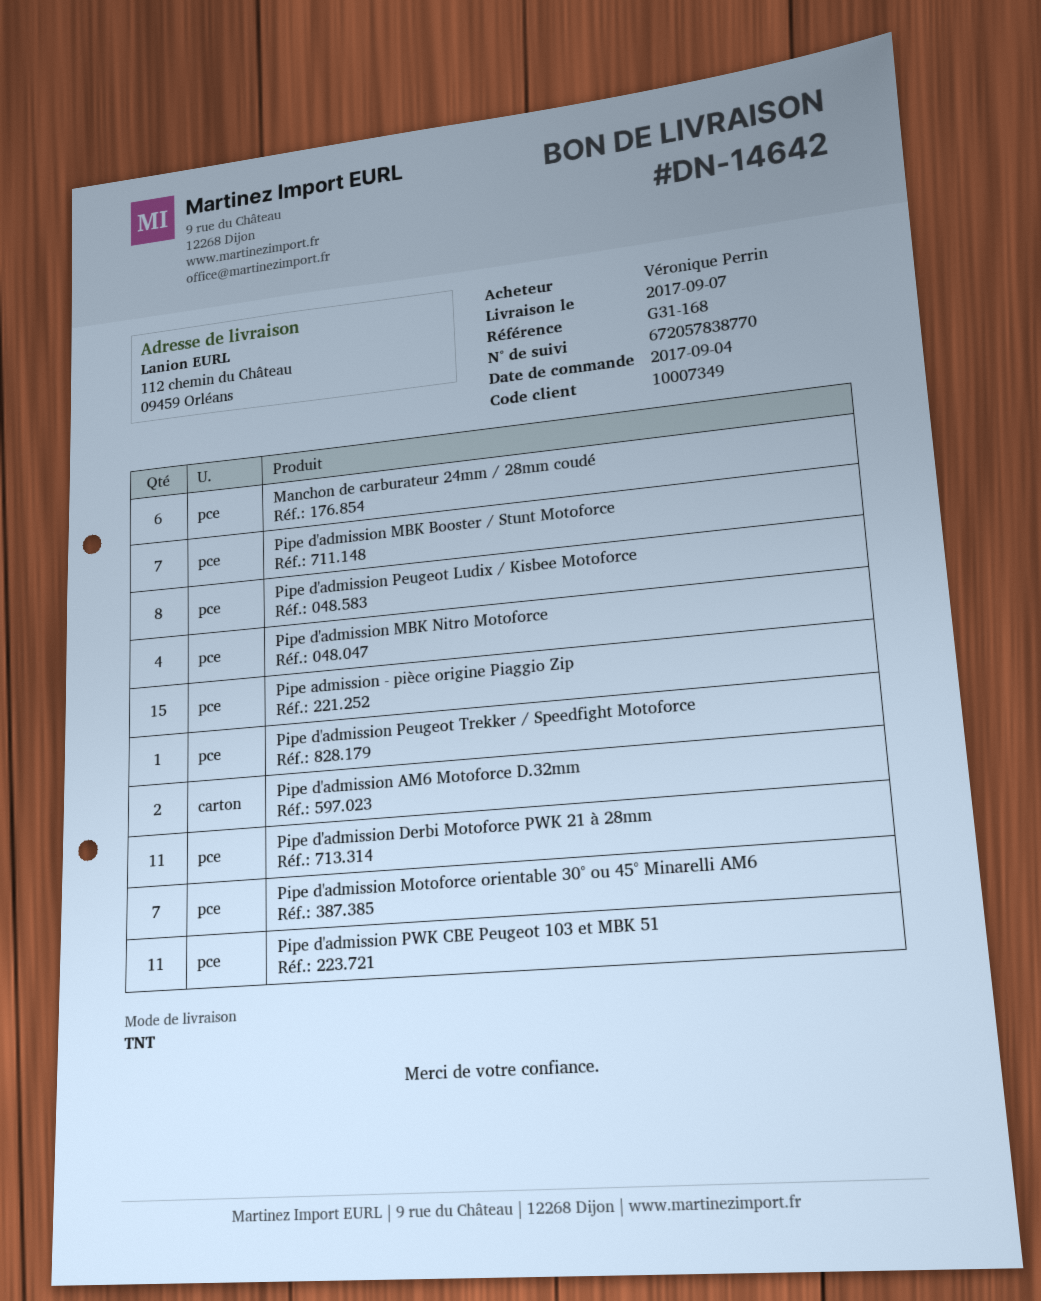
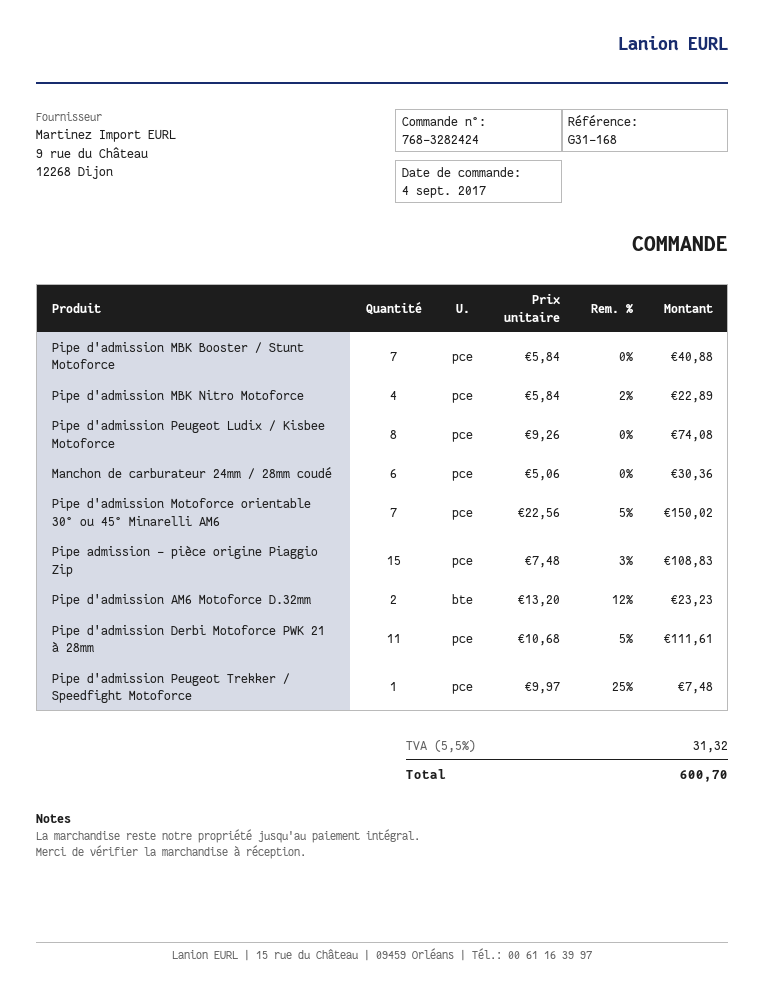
Pipe d'admission PWK CBE Peugeot 103 et MBK 51: 11 -> none

